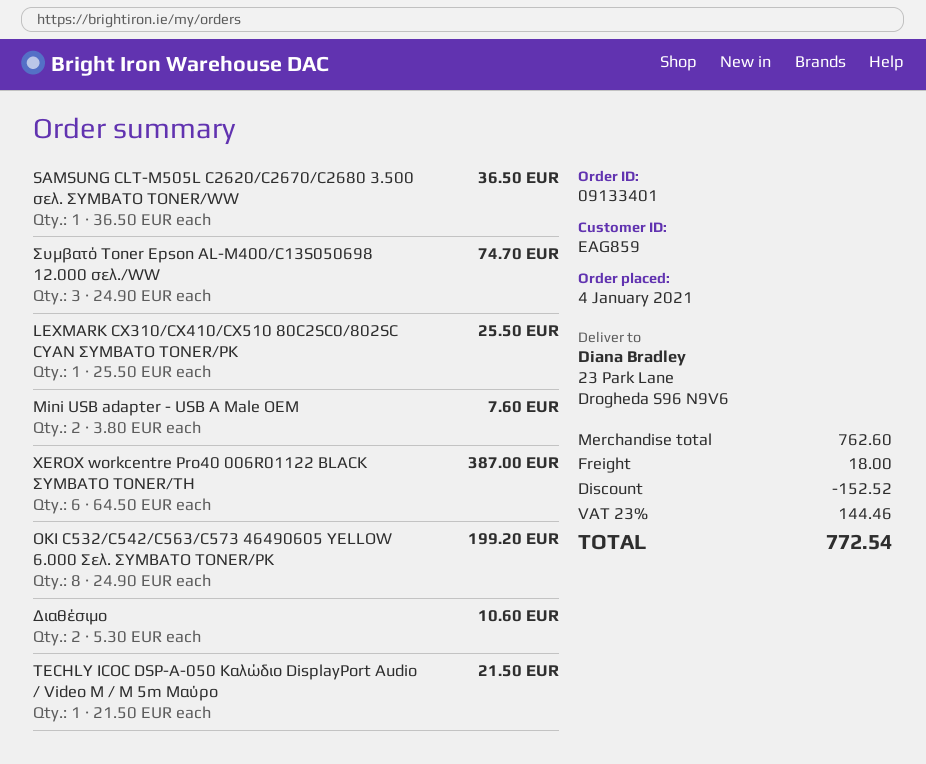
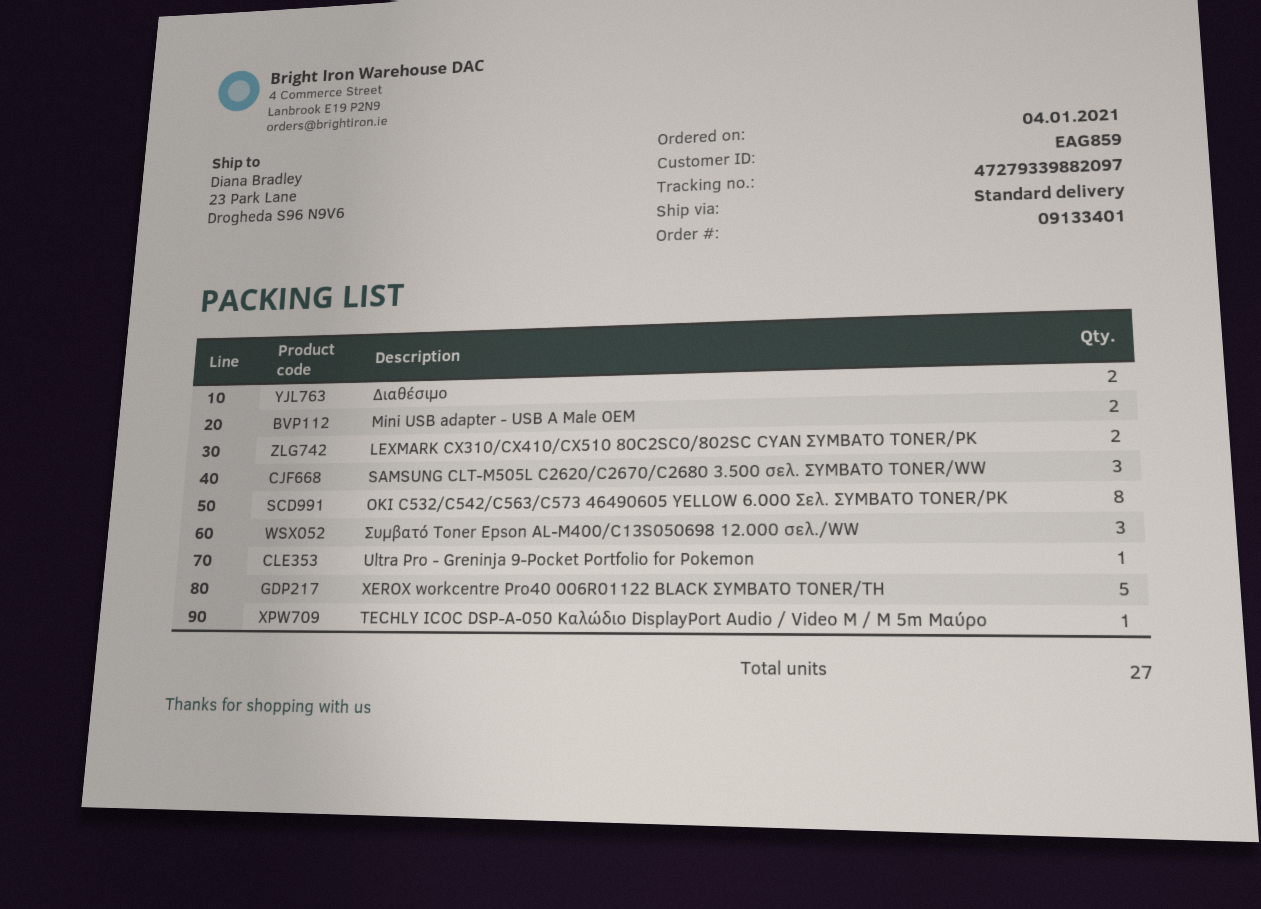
SAMSUNG CLT-M505L C2620/C2670/C2680 3.500 σελ. ΣΥΜΒΑΤΟ TONER/WW: 1 -> 3
LEXMARK CX310/CX410/CX510 80C2SC0/802SC CYAN ΣΥΜΒΑΤΟ TONER/PK: 1 -> 2
XEROX workcentre Pro40 006R01122 BLACK ΣΥΜΒΑΤΟ TONER/TH: 6 -> 5
Ultra Pro - Greninja 9-Pocket Portfolio for Pokemon: none -> 1

